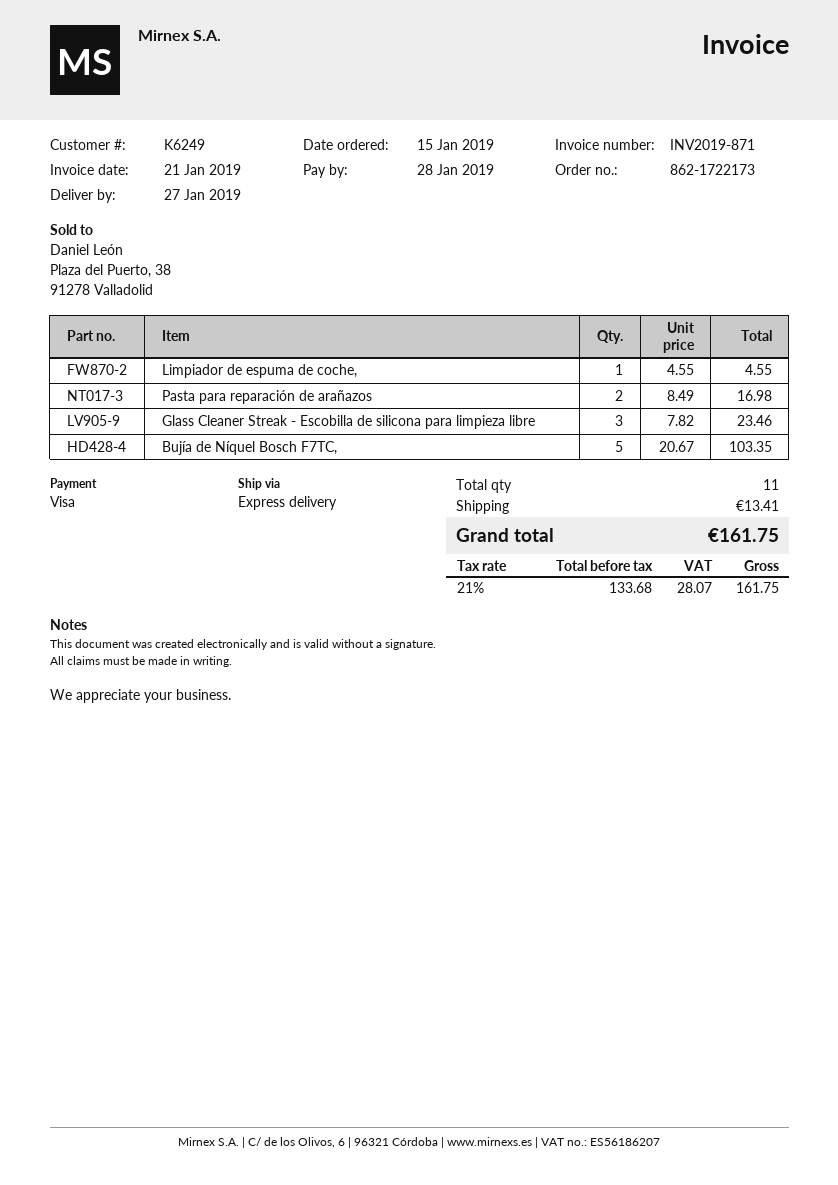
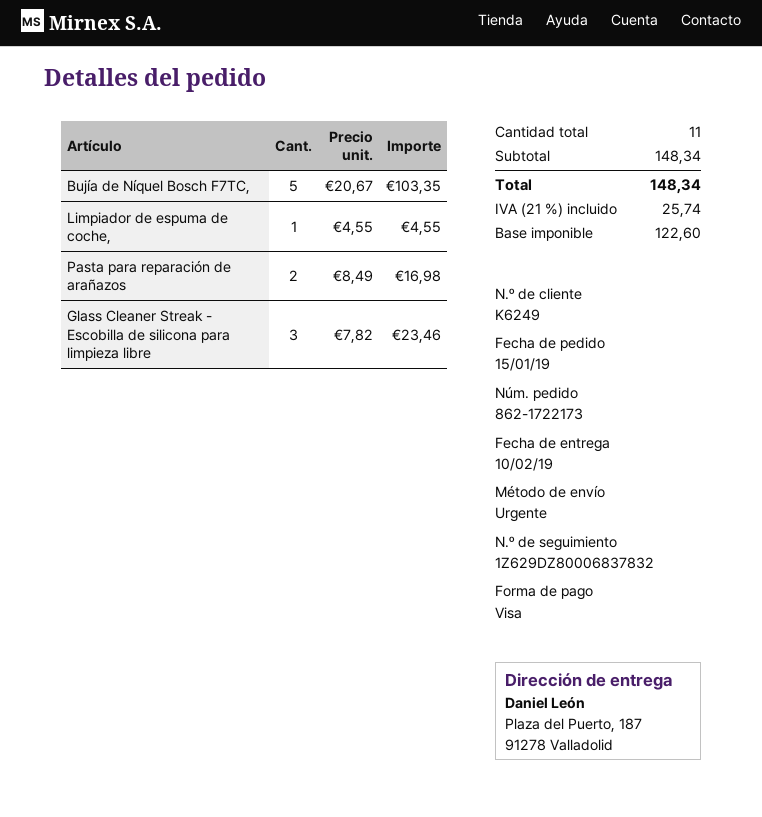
delivery date: 2019-01-27 -> 2019-02-10
shipping: 13.41 -> none
net: 133.68 -> 122.60
tax: 21% = 28.07 -> 21% = 25.74
total: 161.75 -> 148.34

